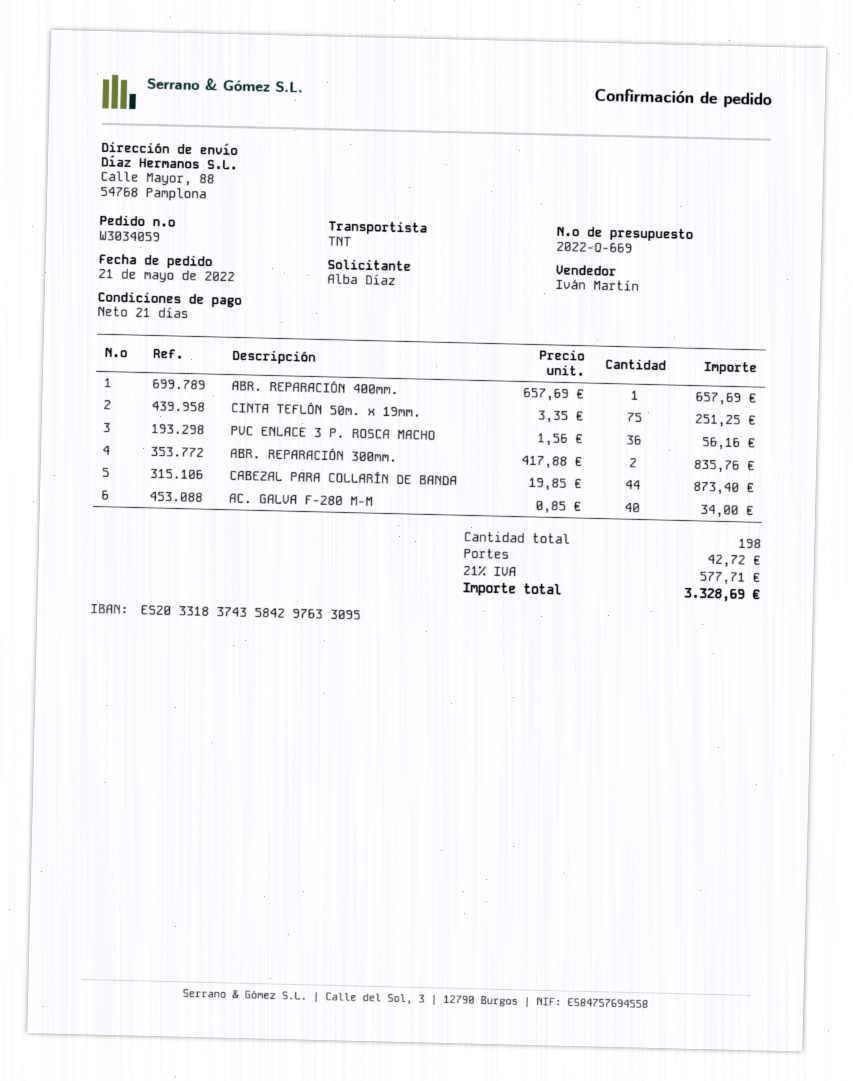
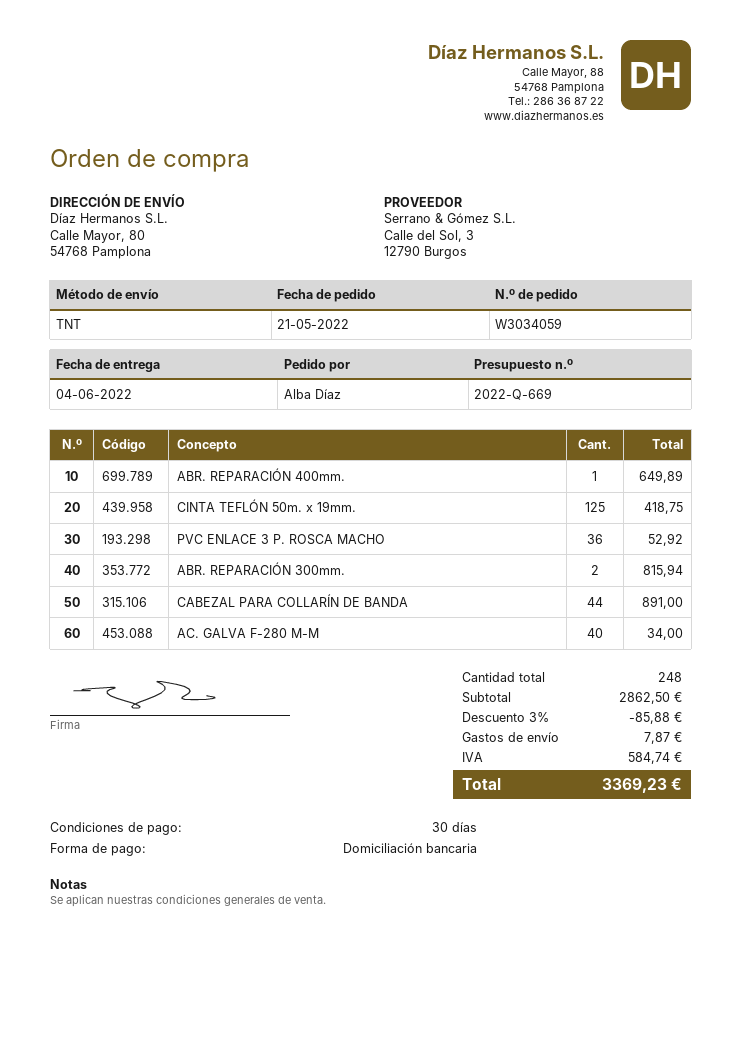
payment terms: 21 days -> 30 days
ship to: Calle Mayor, 88, 54768 Pamplona -> Calle Mayor, 80, 54768 Pamplona
ABR. REPARACIÓN 400mm.: 1 for 657.69 -> 1 for 649.89
CINTA TEFLÓN 50m. x 19mm.: 75 for 251.25 -> 125 for 418.75
PVC ENLACE 3 P. ROSCA MACHO: 36 for 56.16 -> 36 for 52.92
ABR. REPARACIÓN 300mm.: 2 for 835.76 -> 2 for 815.94
CABEZAL PARA COLLARÍN DE BANDA: 44 for 873.40 -> 44 for 891.00
total quantity: 198 -> 248
discount: none -> 3% = 85.88
shipping: 42.72 -> 7.87
tax: 577.71 -> 584.74
total: 3328.69 -> 3369.23

